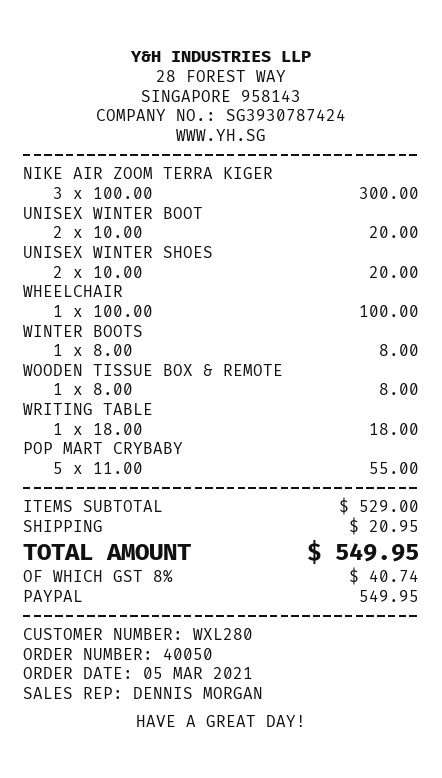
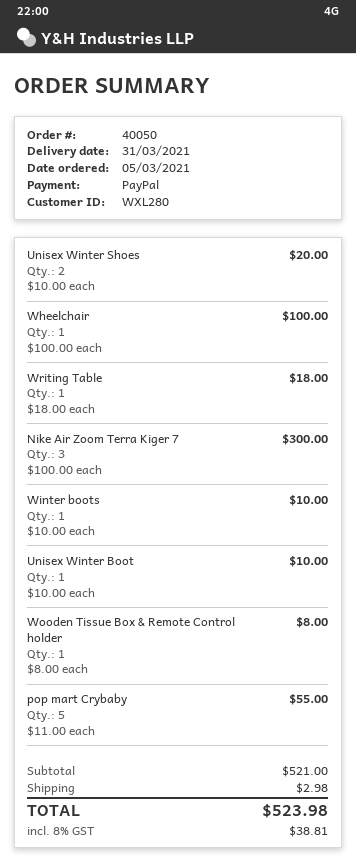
UNISEX WINTER BOOT: 2 x 10.00 = 20.00 -> 1 x 10.00 = 10.00
WINTER BOOTS: 1 x 8.00 = 8.00 -> 1 x 10.00 = 10.00
subtotal: 529.00 -> 521.00
shipping: 20.95 -> 2.98
tax: 8% = 40.74 -> 8% = 38.81
total: 549.95 -> 523.98

